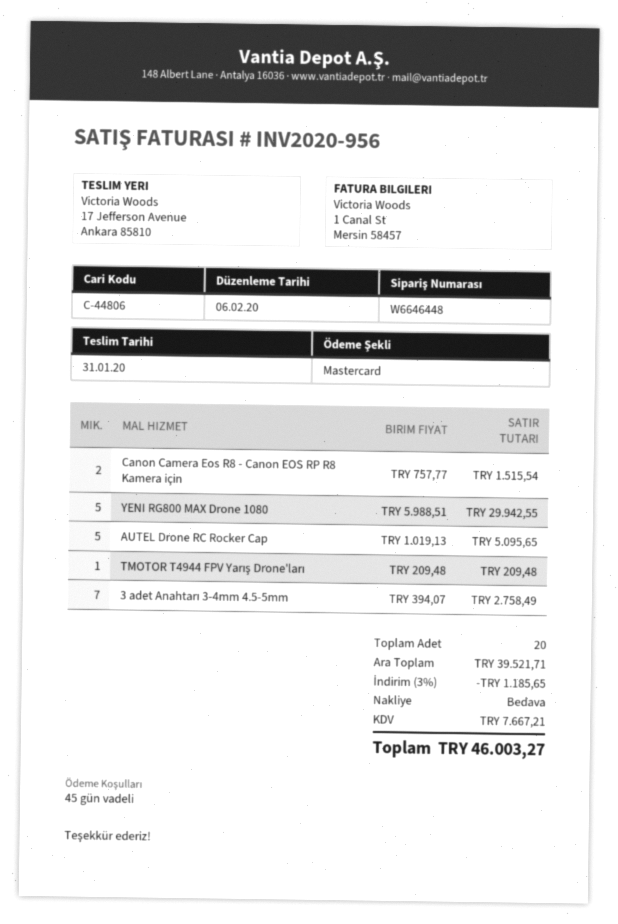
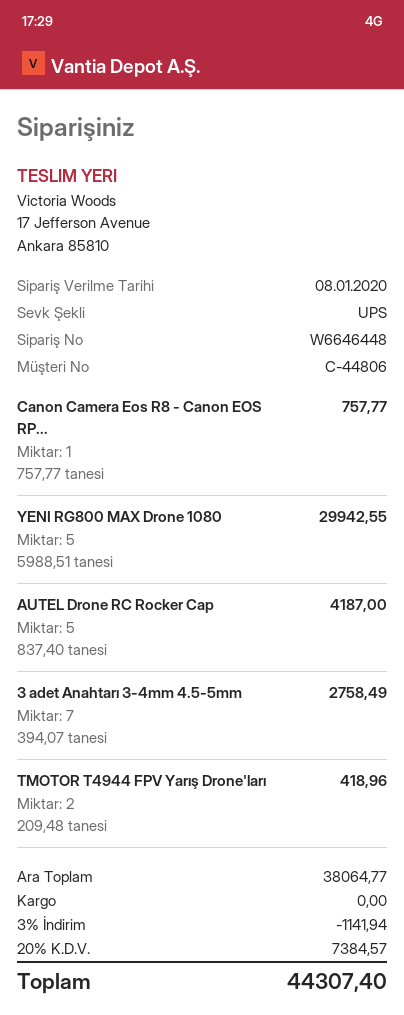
Canon Camera Eos R8 - Canon EOS RP R8 Kamera için: 2 x 757.77 = 1515.54 -> 1 x 757.77 = 757.77
AUTEL Drone RC Rocker Cap: 5 x 1019.13 = 5095.65 -> 5 x 837.40 = 4187.00
TMOTOR T4944 FPV Yarış Drone'ları: 1 x 209.48 = 209.48 -> 2 x 209.48 = 418.96
subtotal: 39521.71 -> 38064.77
discount: 3% = 1185.65 -> 3% = 1141.94
tax: 7667.21 -> 7384.57
total: 46003.27 -> 44307.40

